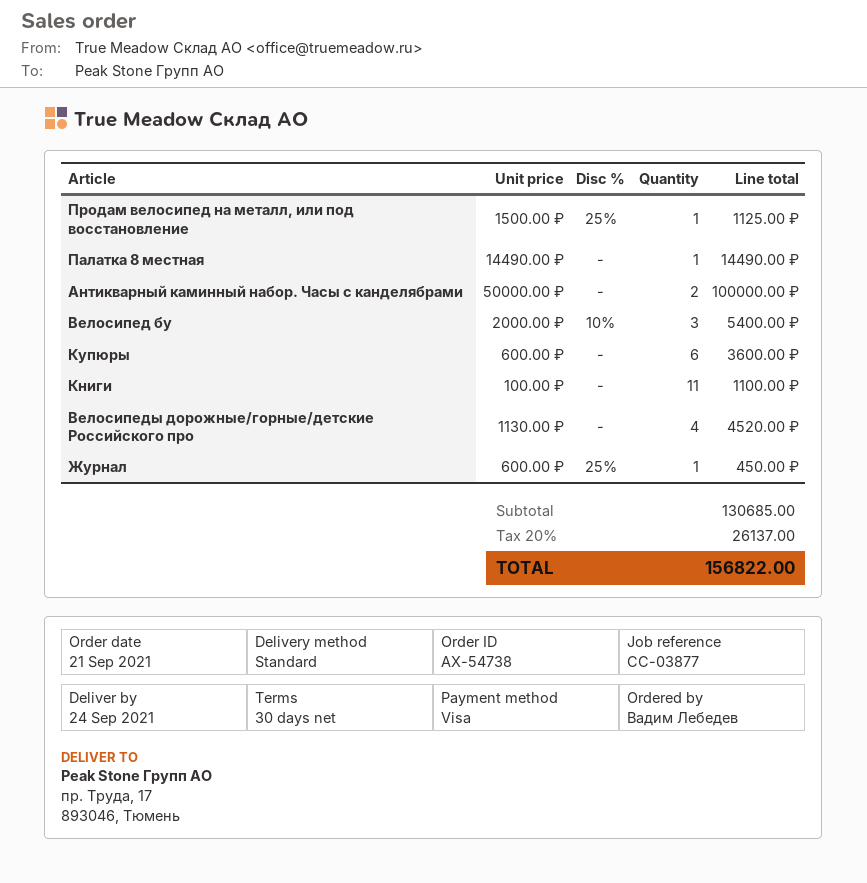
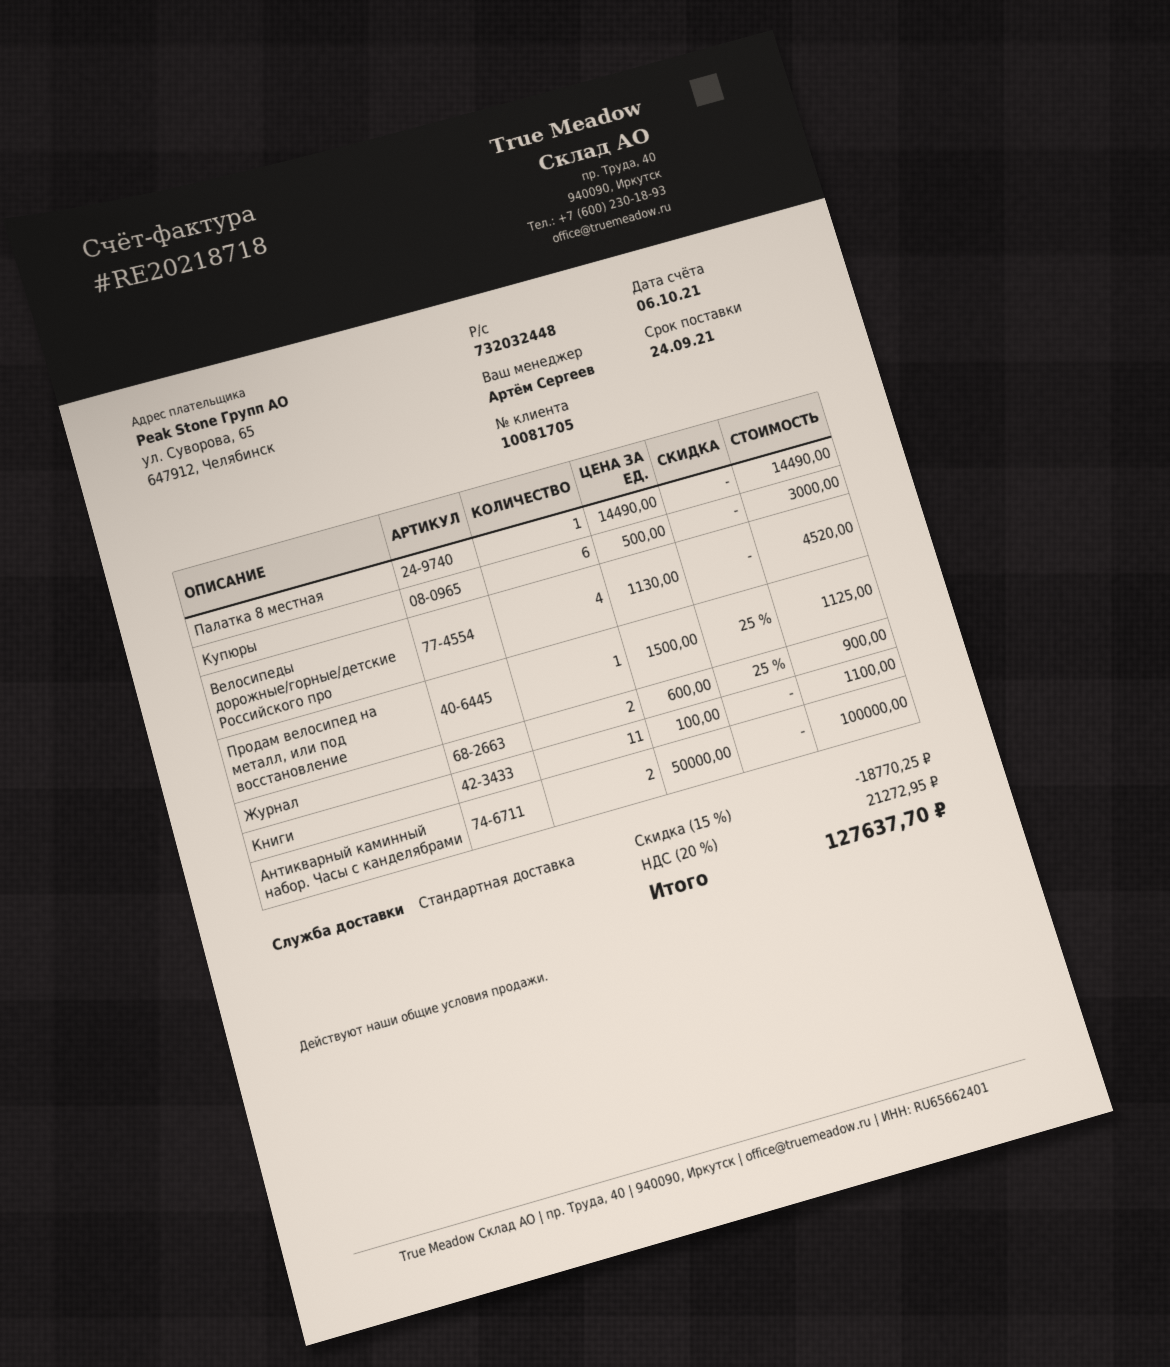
Велосипед бу: 3 x 2000.00 - 10% = 5400.00 -> none
Купюры: 6 x 600.00 = 3600.00 -> 6 x 500.00 = 3000.00
Журнал: 1 x 600.00 - 25% = 450.00 -> 2 x 600.00 - 25% = 900.00
discount: none -> 15% = 18770.25
tax: 20% = 26137.00 -> 20% = 21272.95
total: 156822.00 -> 127637.70

